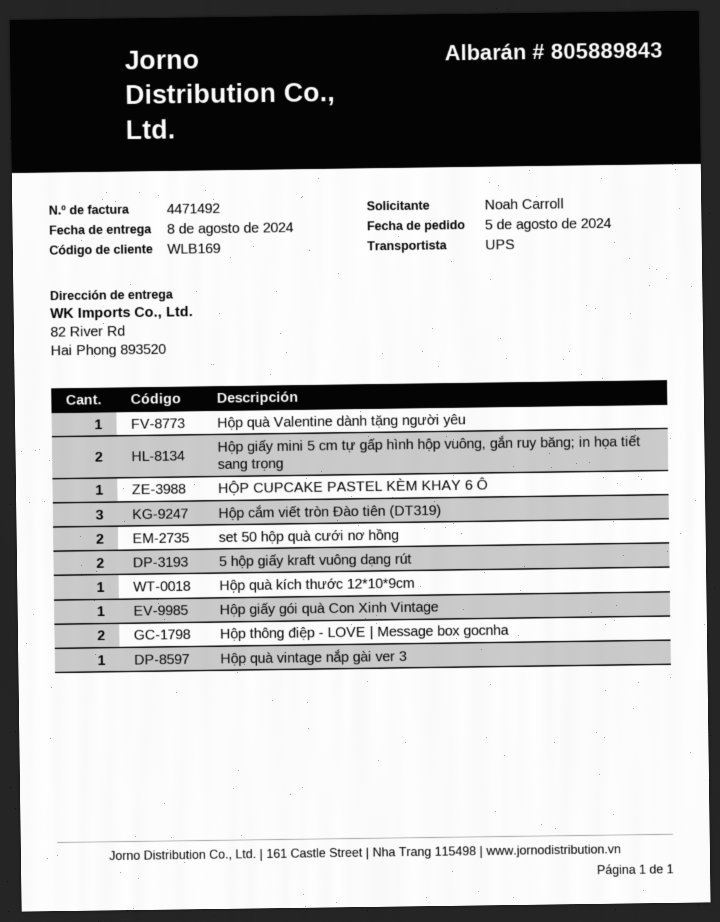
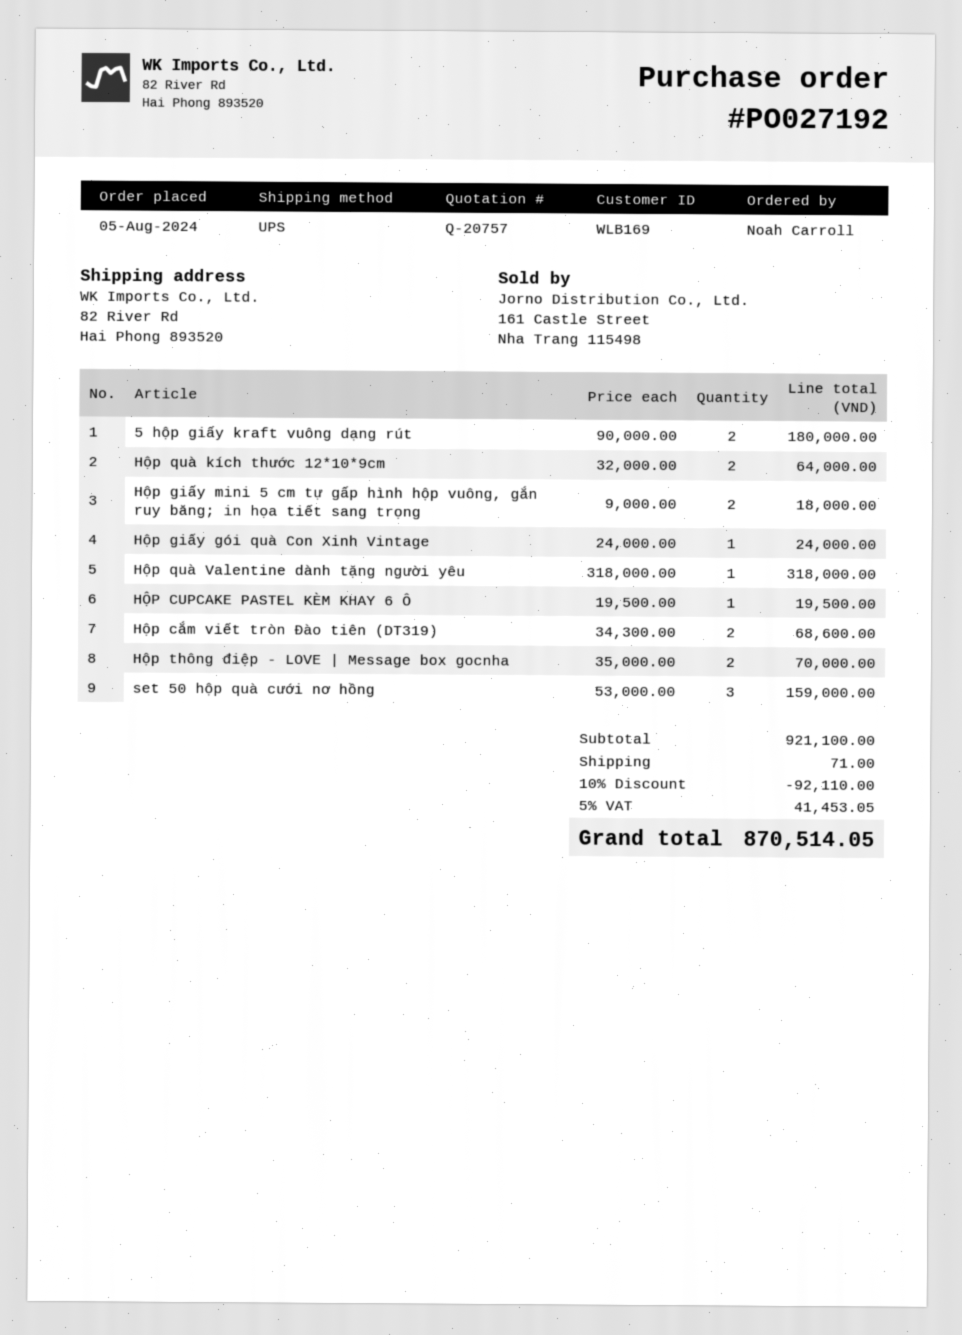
Hộp cắm viết tròn Đào tiên (DT319): 3 -> 2
set 50 hộp quà cưới nơ hồng: 2 -> 3
Hộp quà kích thước 12*10*9cm: 1 -> 2
Hộp quà vintage nắp gài ver 3: 1 -> none

